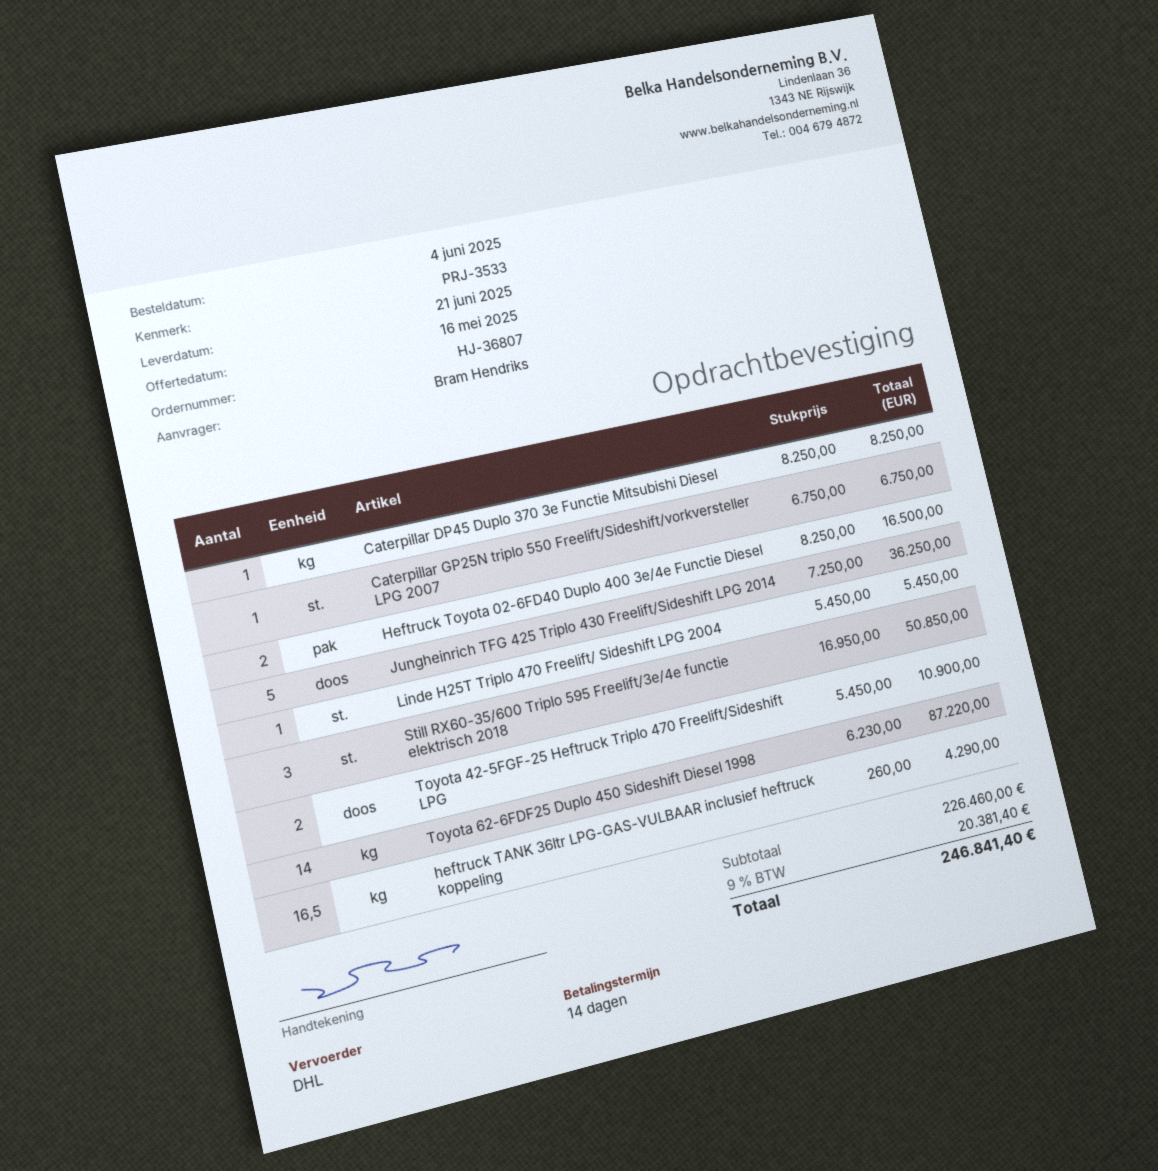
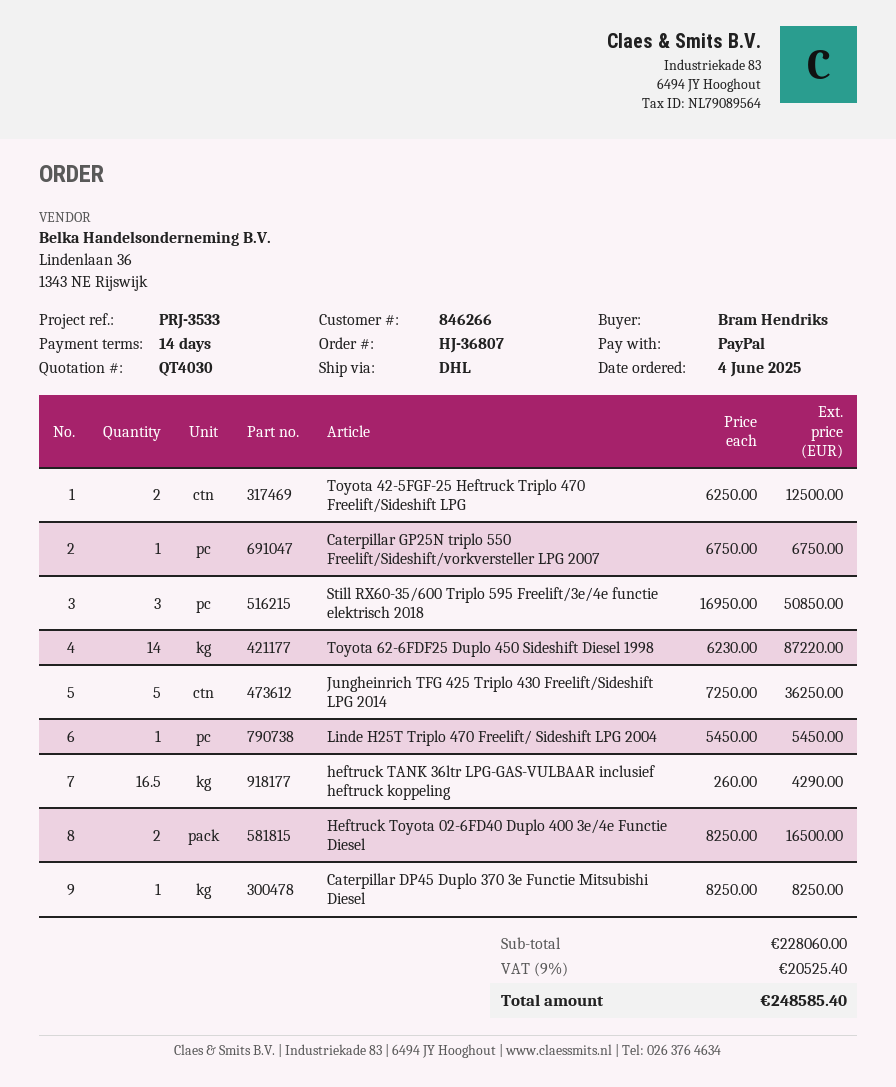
Toyota 42-5FGF-25 Heftruck Triplo 470 Freelift/Sideshift LPG: 2 x 5450.00 = 10900.00 -> 2 x 6250.00 = 12500.00
subtotal: 226460.00 -> 228060.00
tax: 9% = 20381.40 -> 9% = 20525.40
total: 246841.40 -> 248585.40

